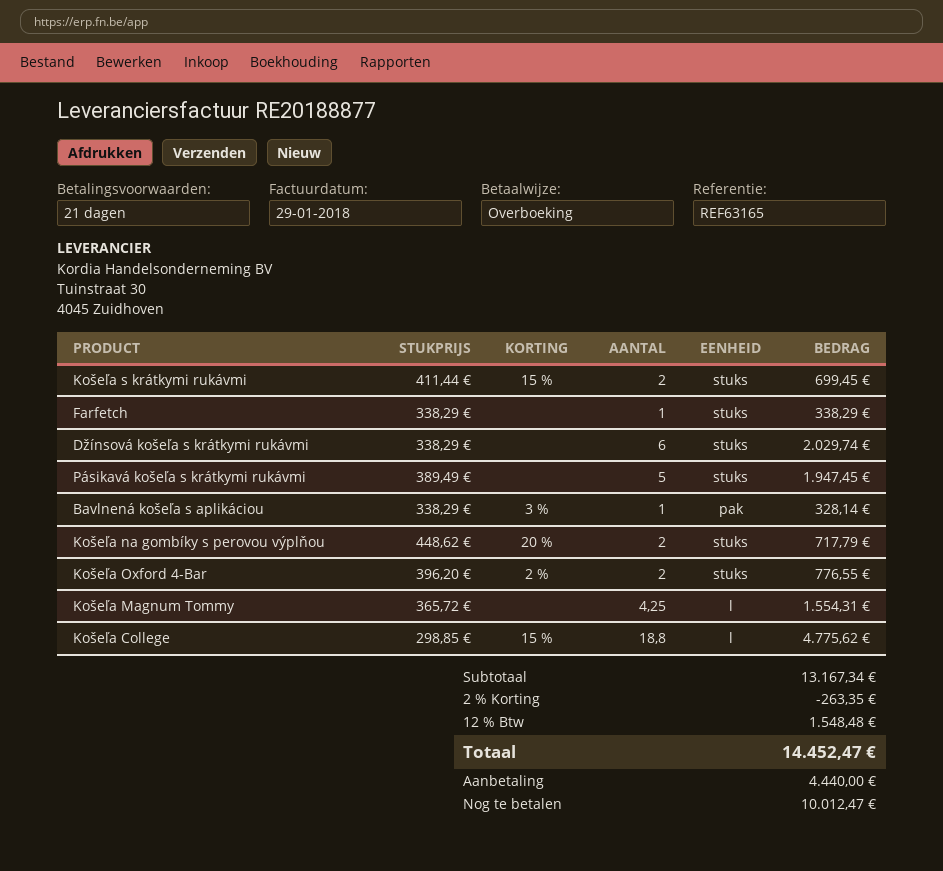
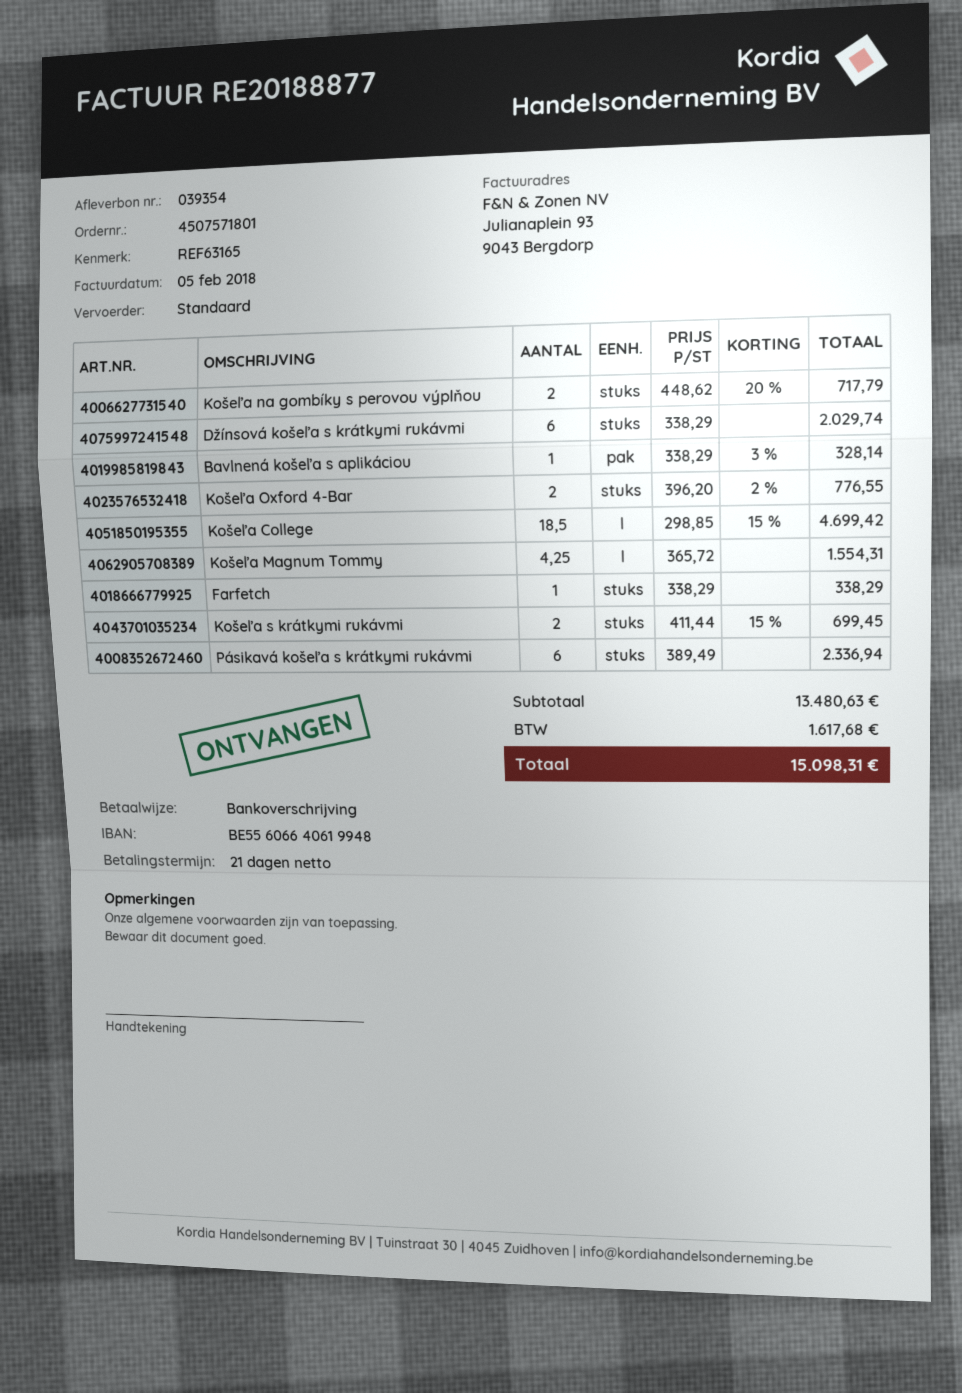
invoice date: 2018-01-29 -> 2018-02-05
Pásikavá košeľa s krátkymi rukávmi: 5 x 389.49 = 1947.45 -> 6 x 389.49 = 2336.94
Košeľa College: 18.8 x 298.85 - 15% = 4775.62 -> 18.5 x 298.85 - 15% = 4699.42
subtotal: 13167.34 -> 13480.63
discount: 2% = 263.35 -> none
tax: 1548.48 -> 1617.68
total: 14452.47 -> 15098.31

